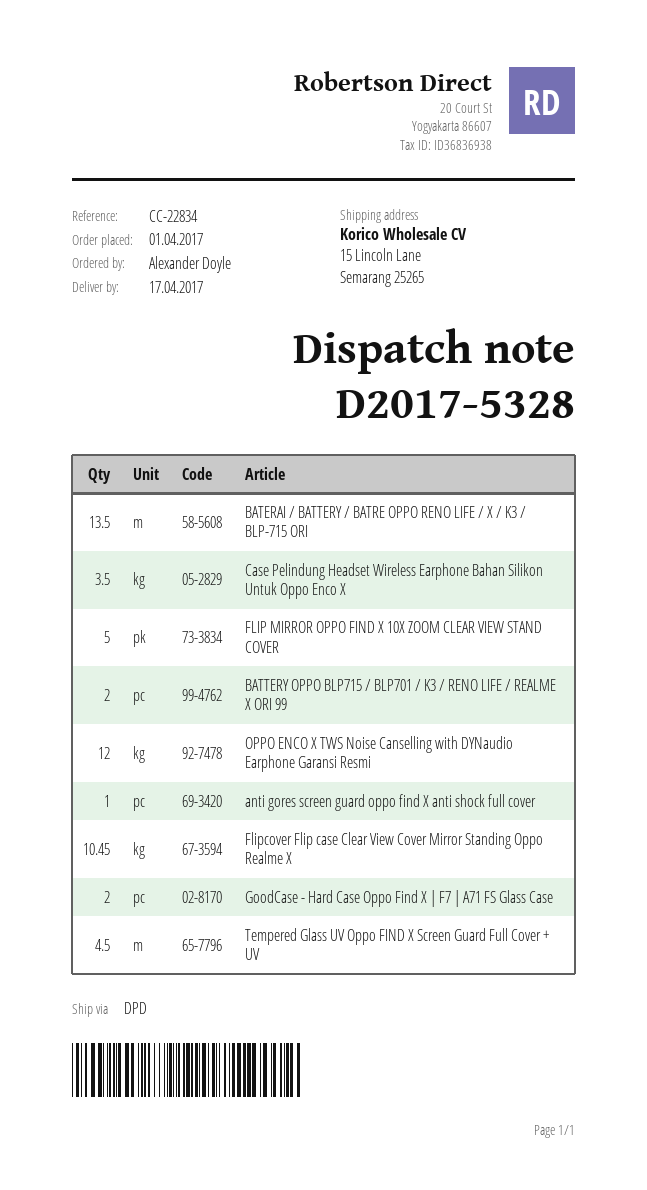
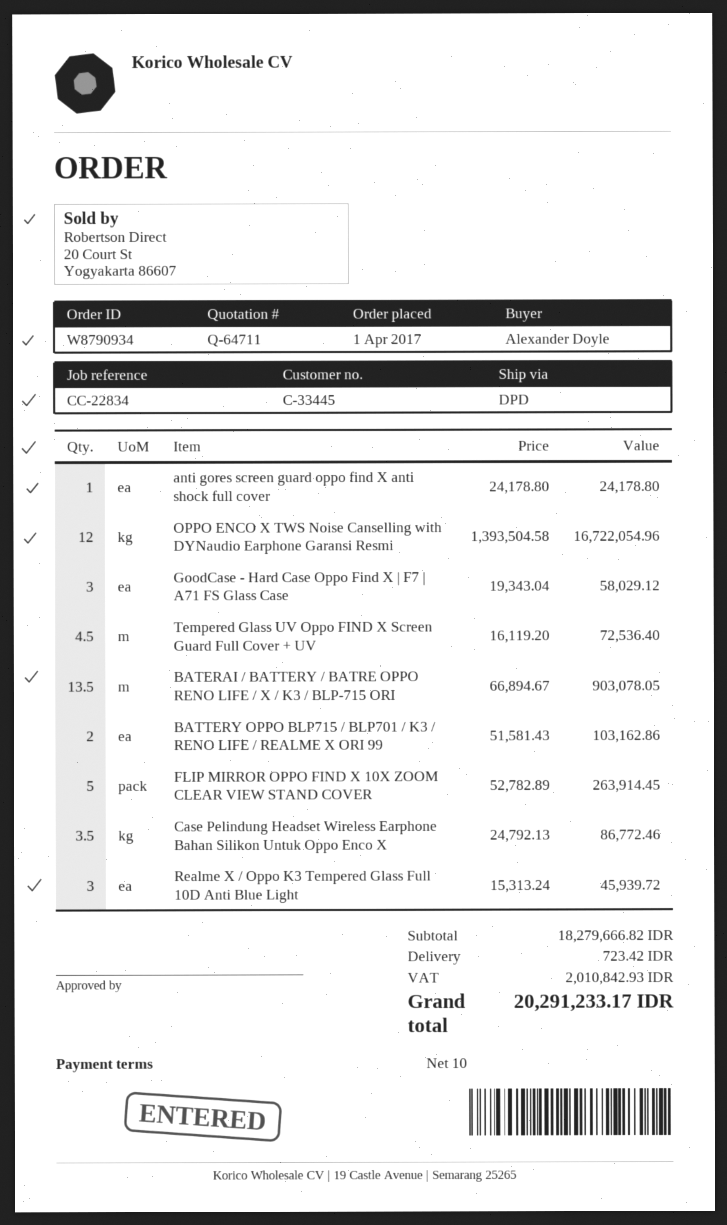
Flipcover Flip case Clear View Cover Mirror Standing Oppo Realme X: 10.45 -> none
GoodCase - Hard Case Oppo Find X | F7 | A71 FS Glass Case: 2 -> 3
Realme X / Oppo K3 Tempered Glass Full 10D Anti Blue Light: none -> 3

